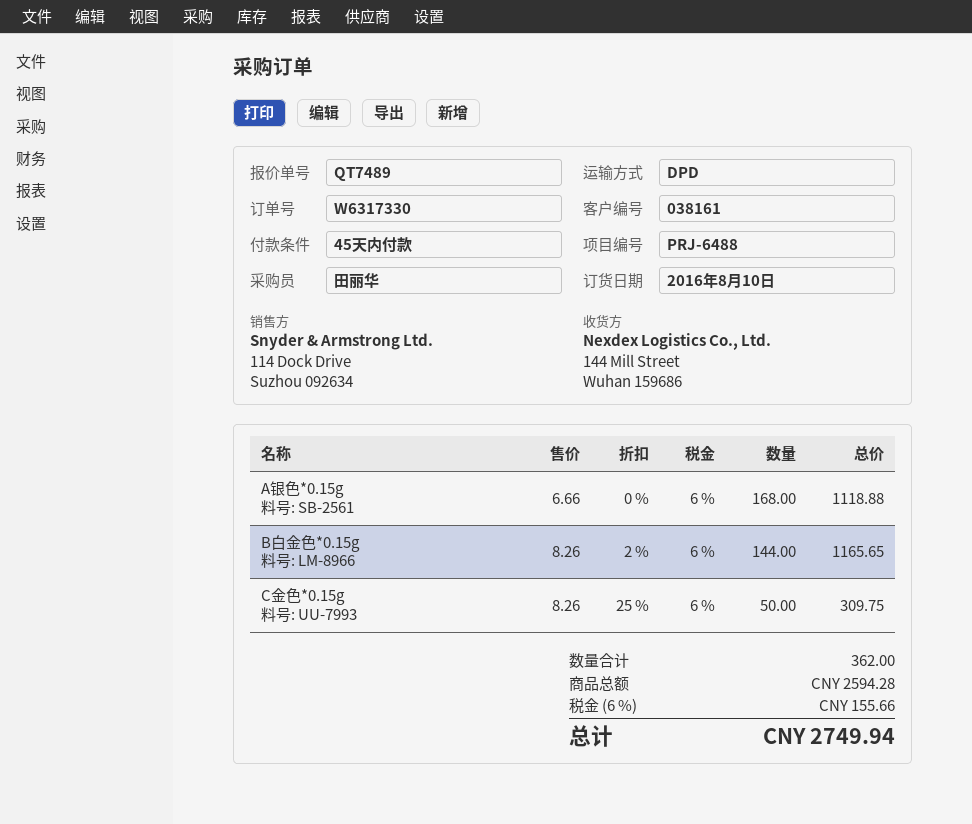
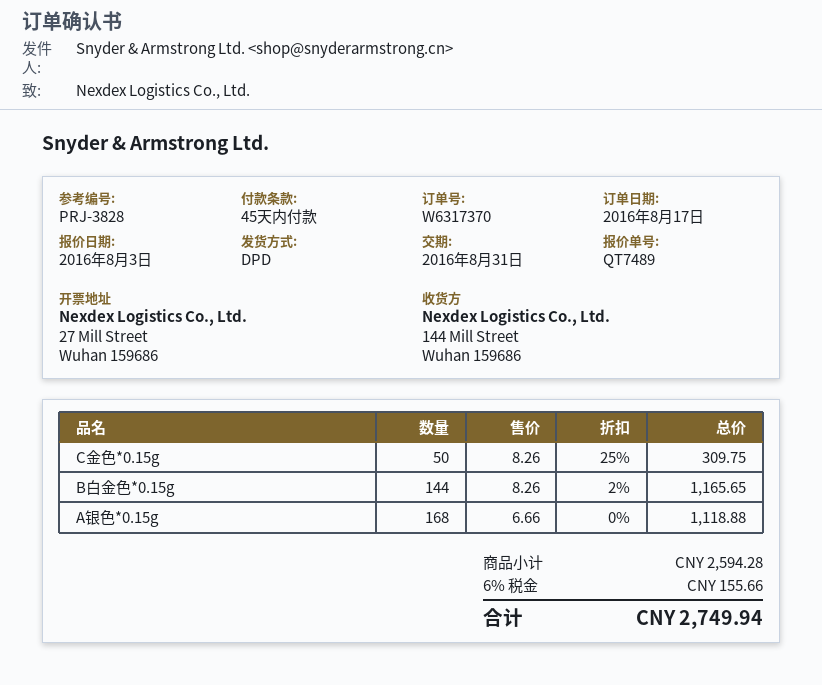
order number: W6317330 -> W6317370
order date: 2016-08-10 -> 2016-08-17
reference: PRJ-6488 -> PRJ-3828

